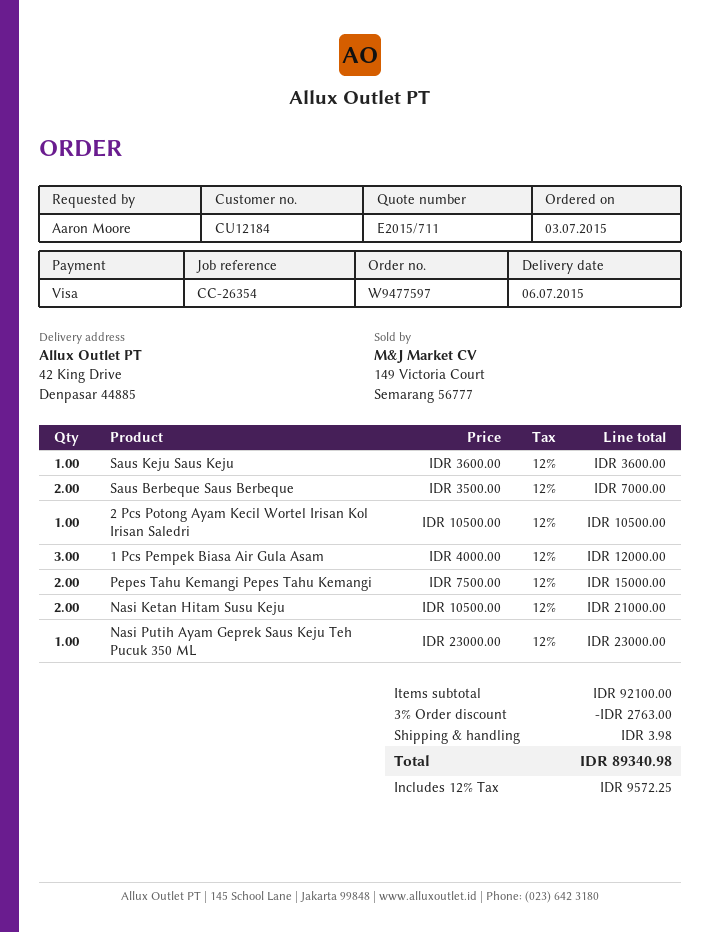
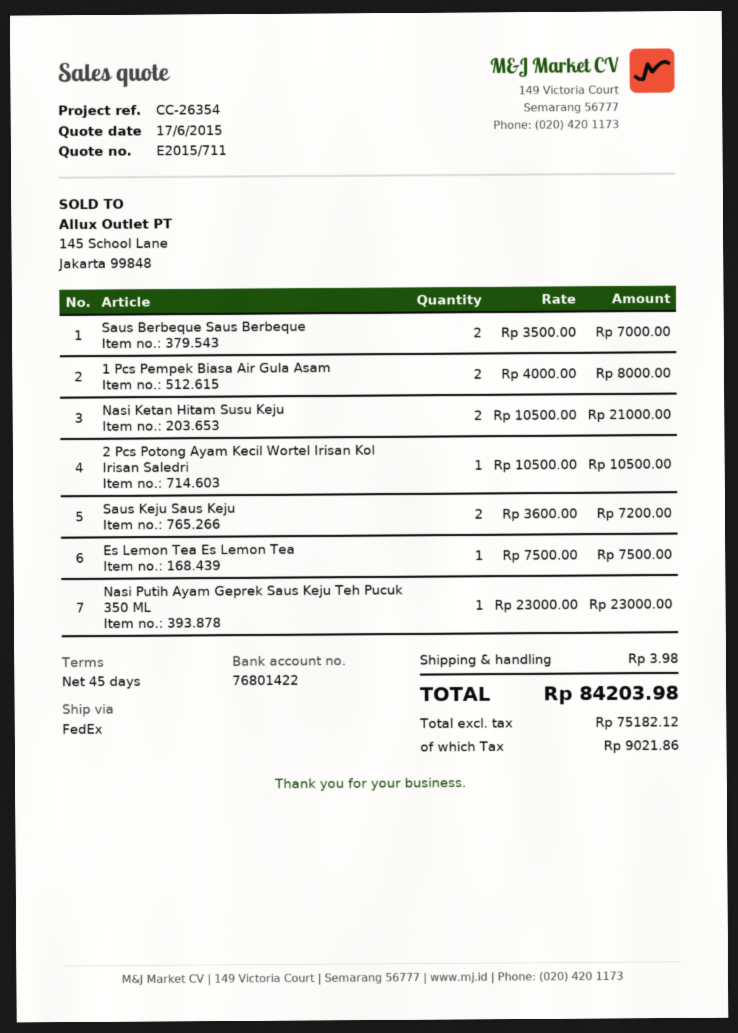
Saus Keju Saus Keju: 1 x 3600.00 = 3600.00 -> 2 x 3600.00 = 7200.00
1 Pcs Pempek Biasa Air Gula Asam: 3 x 4000.00 = 12000.00 -> 2 x 4000.00 = 8000.00
Pepes Tahu Kemangi Pepes Tahu Kemangi: 2 x 7500.00 = 15000.00 -> none
Es Lemon Tea Es Lemon Tea: none -> 1 x 7500.00 = 7500.00
discount: 3% = 2763.00 -> none
tax: 9572.25 -> 9021.86
total: 89340.98 -> 84203.98

